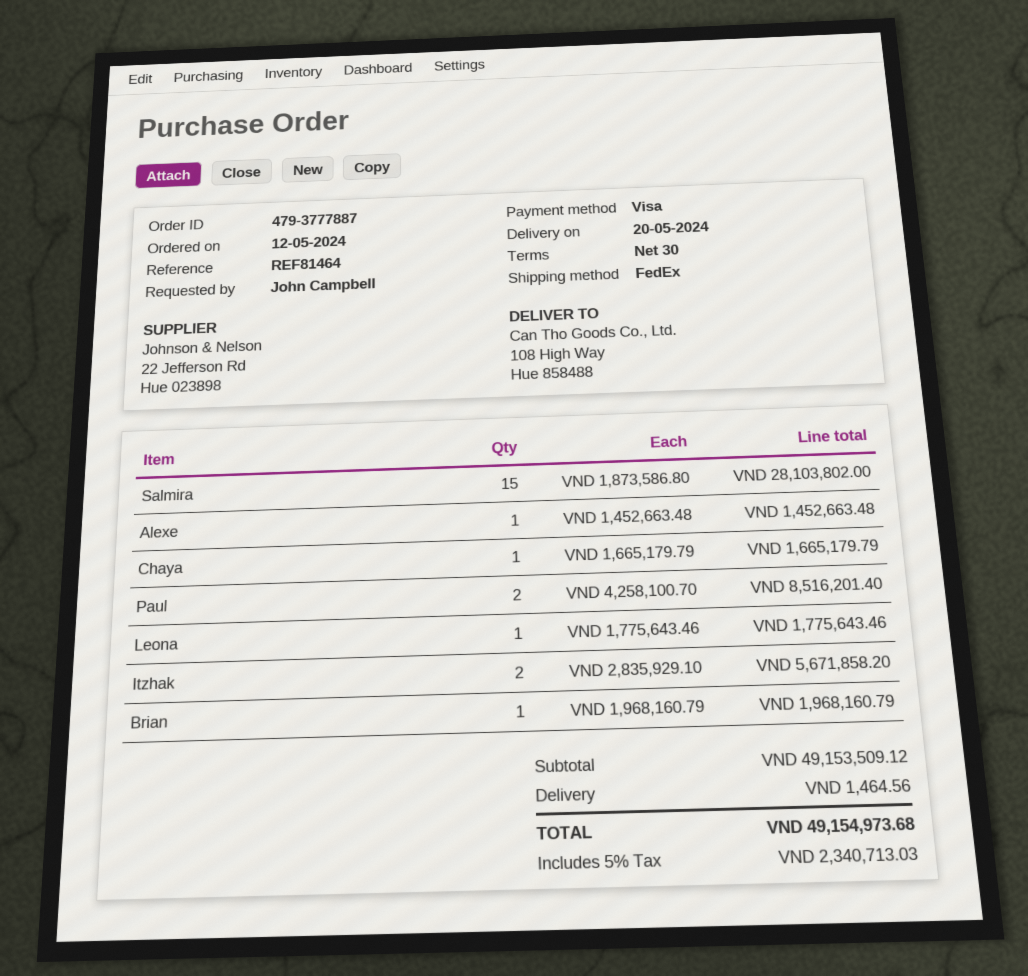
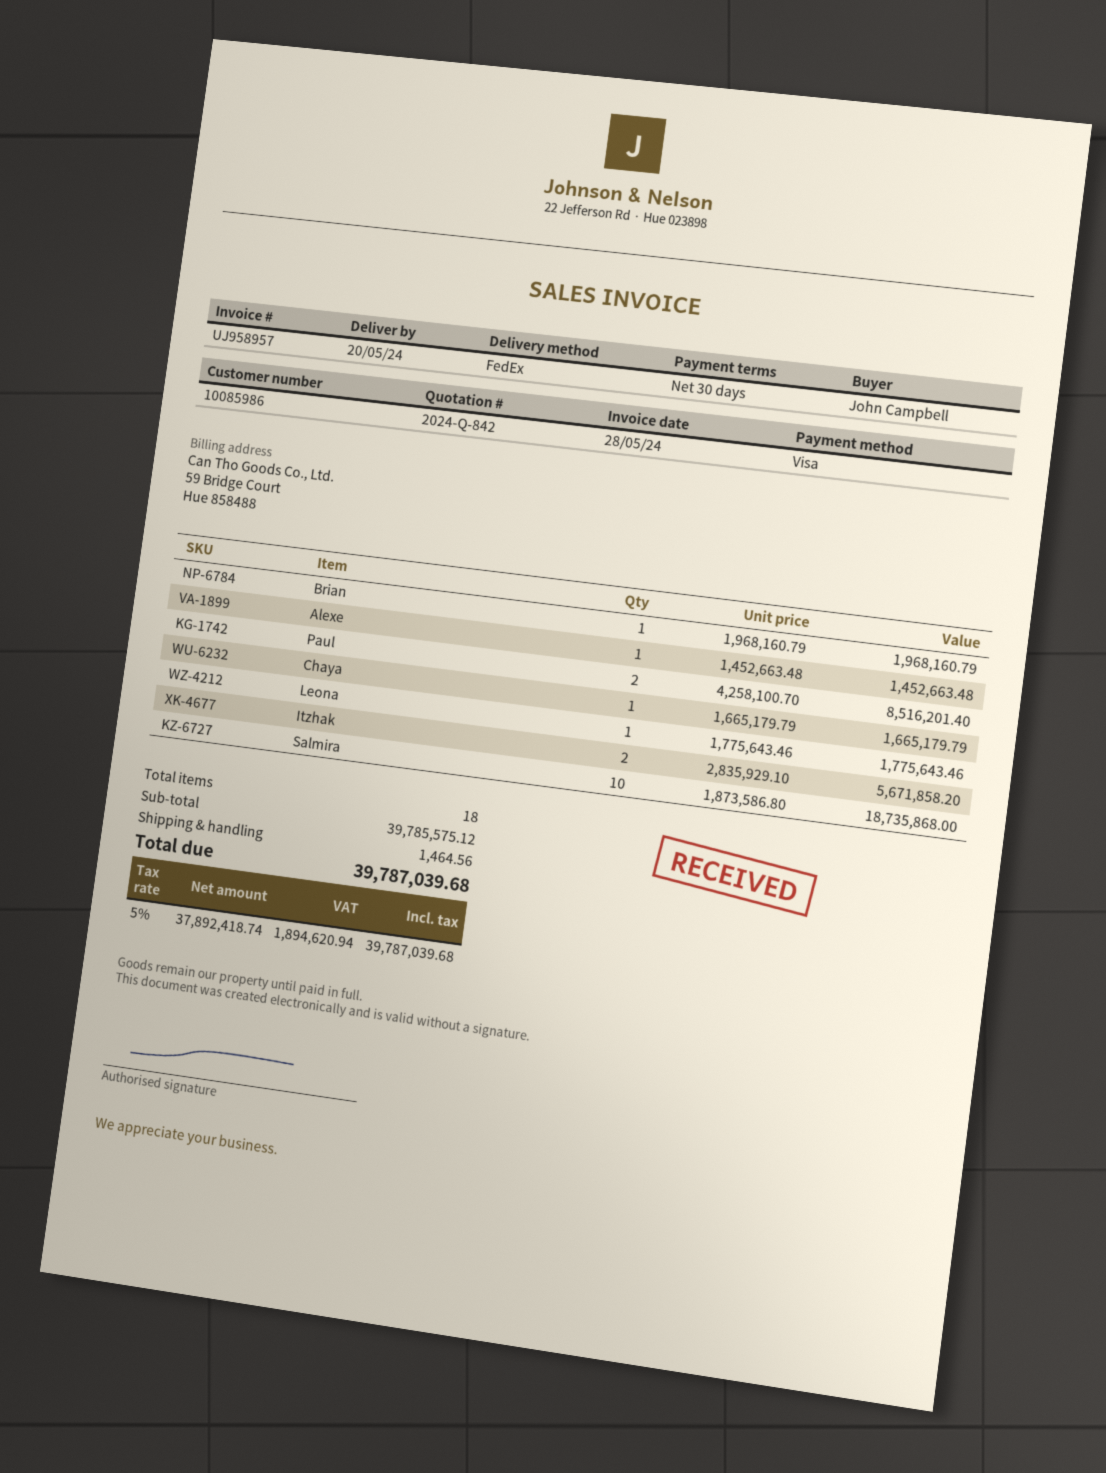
Salmira: 15 x 1873586.80 = 28103802.00 -> 10 x 1873586.80 = 18735868.00
subtotal: 49153509.12 -> 39785575.12
tax: 5% = 2340713.03 -> 5% = 1894620.94
total: 49154973.68 -> 39787039.68

